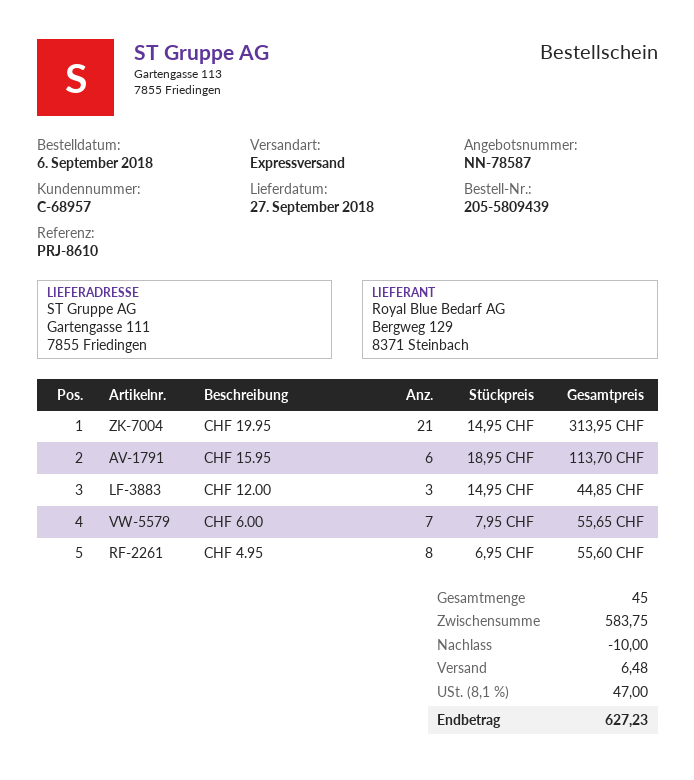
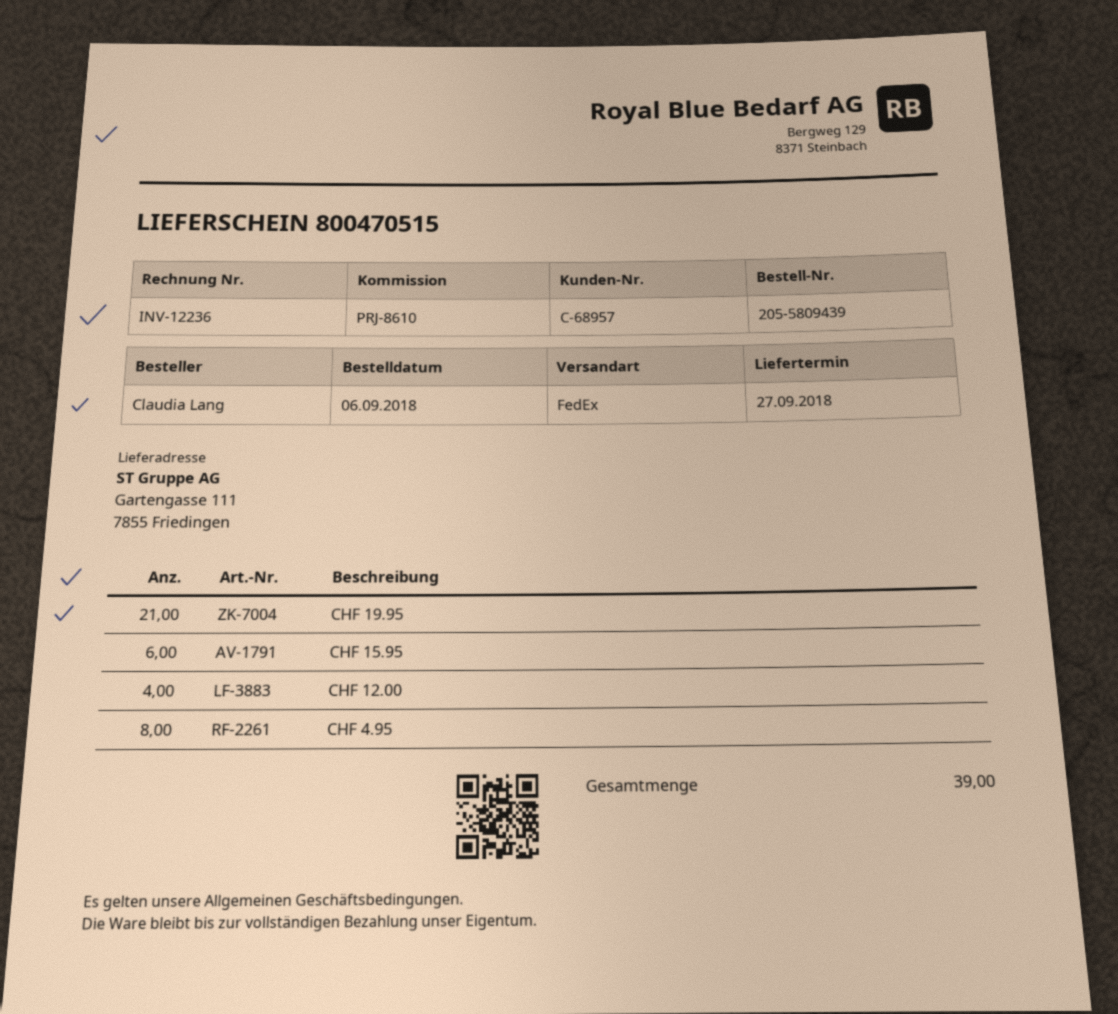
shipping method: express -> FedEx
CHF 12.00: 3 -> 4
CHF 6.00: 7 -> none
total quantity: 45 -> 39

